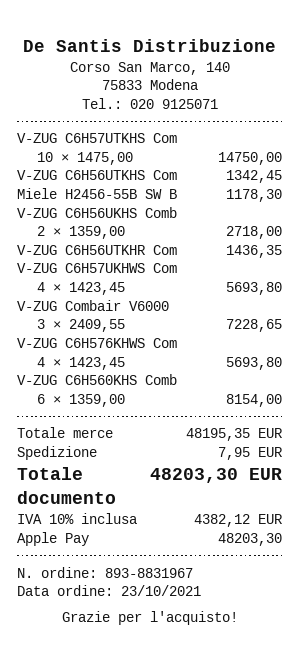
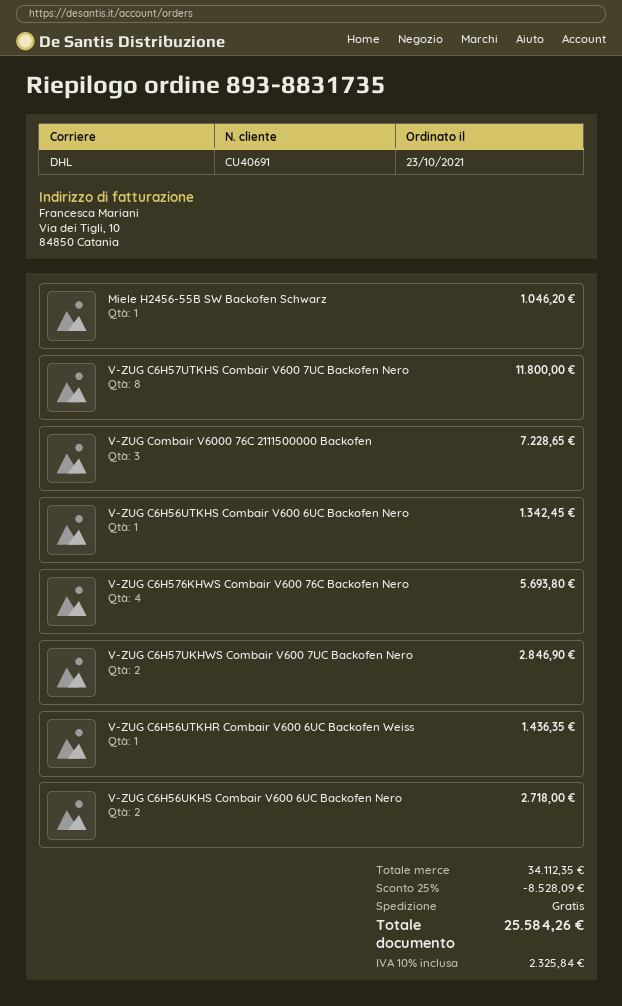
order number: 893-8831967 -> 893-8831735
V-ZUG C6H57UTKHS Com: 10 for 14750.00 -> 8 for 11800.00
Miele H2456-55B SW B: 1 for 1178.30 -> 1 for 1046.20
V-ZUG C6H57UKHWS Com: 4 for 5693.80 -> 2 for 2846.90
V-ZUG C6H560KHS Comb: 6 for 8154.00 -> none
subtotal: 48195.35 -> 34112.35
discount: none -> 25% = 8528.09
shipping: 7.95 -> 0.00
tax: 10% = 4382.12 -> 10% = 2325.84
total: 48203.30 -> 25584.26

